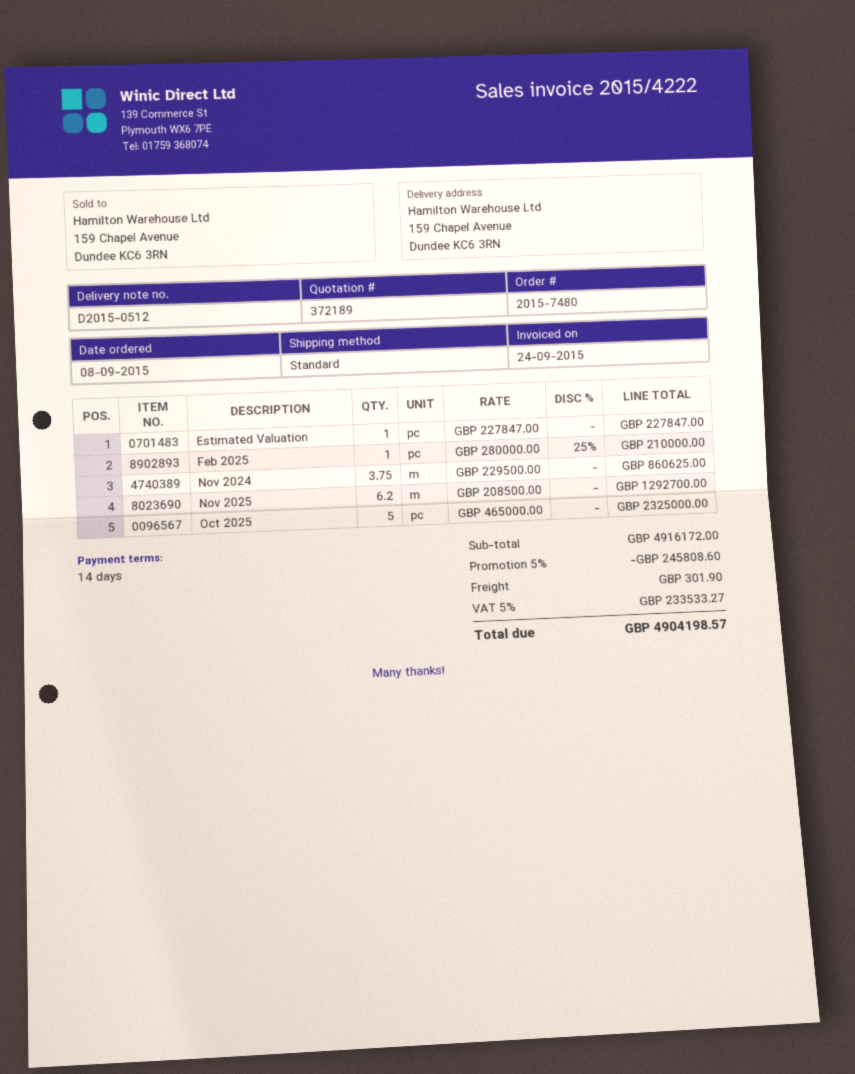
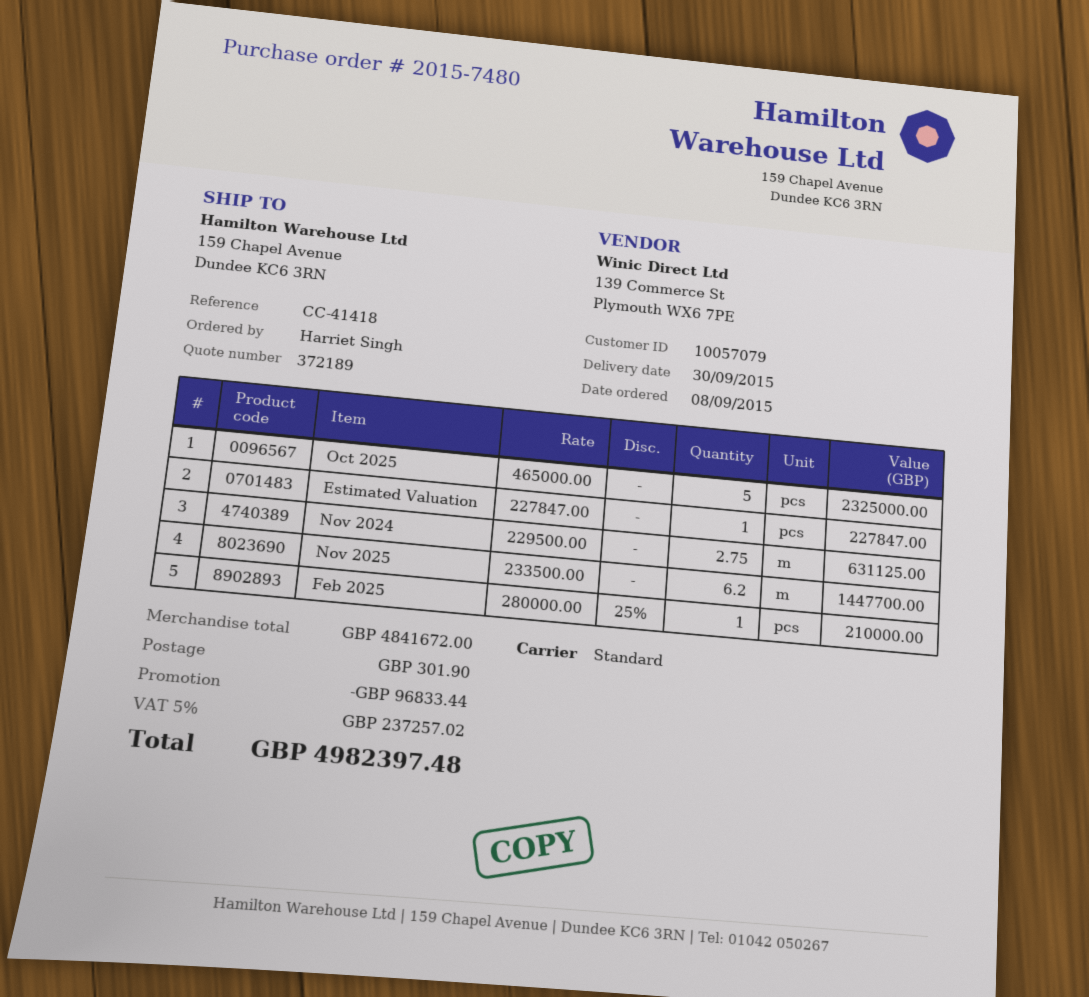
Nov 2024: 3.75 x 229500.00 = 860625.00 -> 2.75 x 229500.00 = 631125.00
Nov 2025: 6.2 x 208500.00 = 1292700.00 -> 6.2 x 233500.00 = 1447700.00
subtotal: 4916172.00 -> 4841672.00
discount: 245808.60 -> 96833.44
tax: 5% = 233533.27 -> 5% = 237257.02
total: 4904198.57 -> 4982397.48

